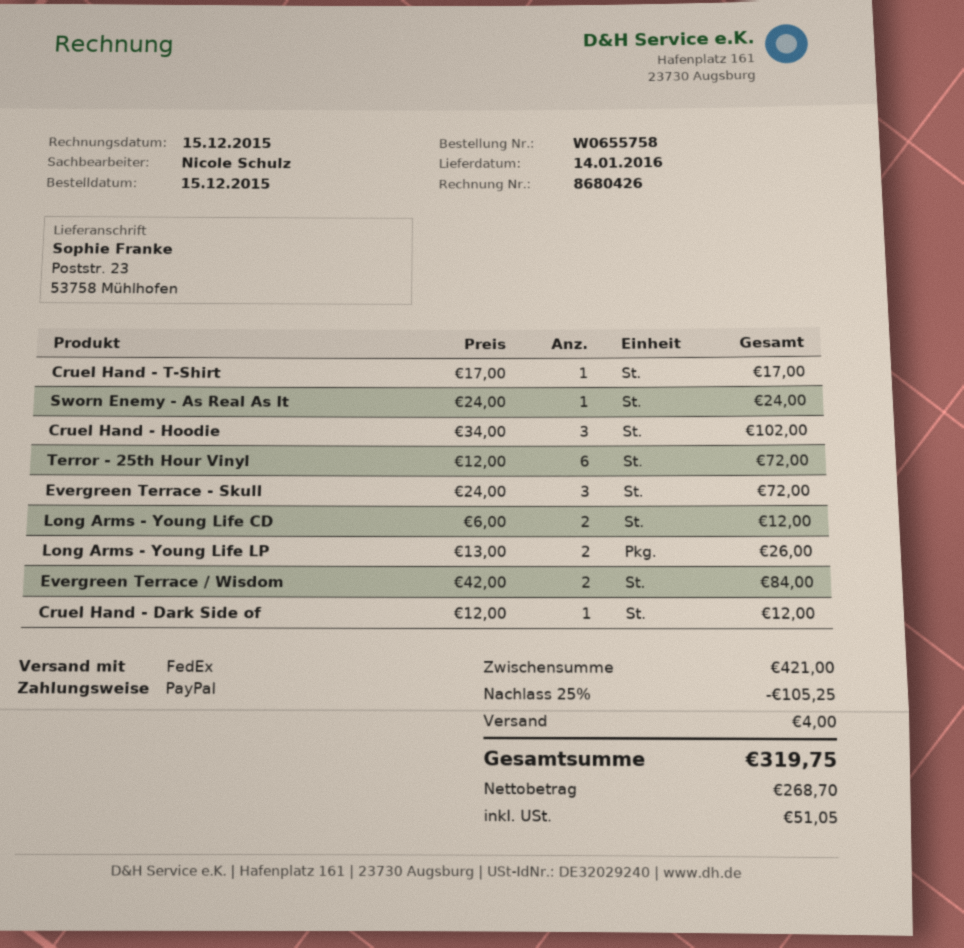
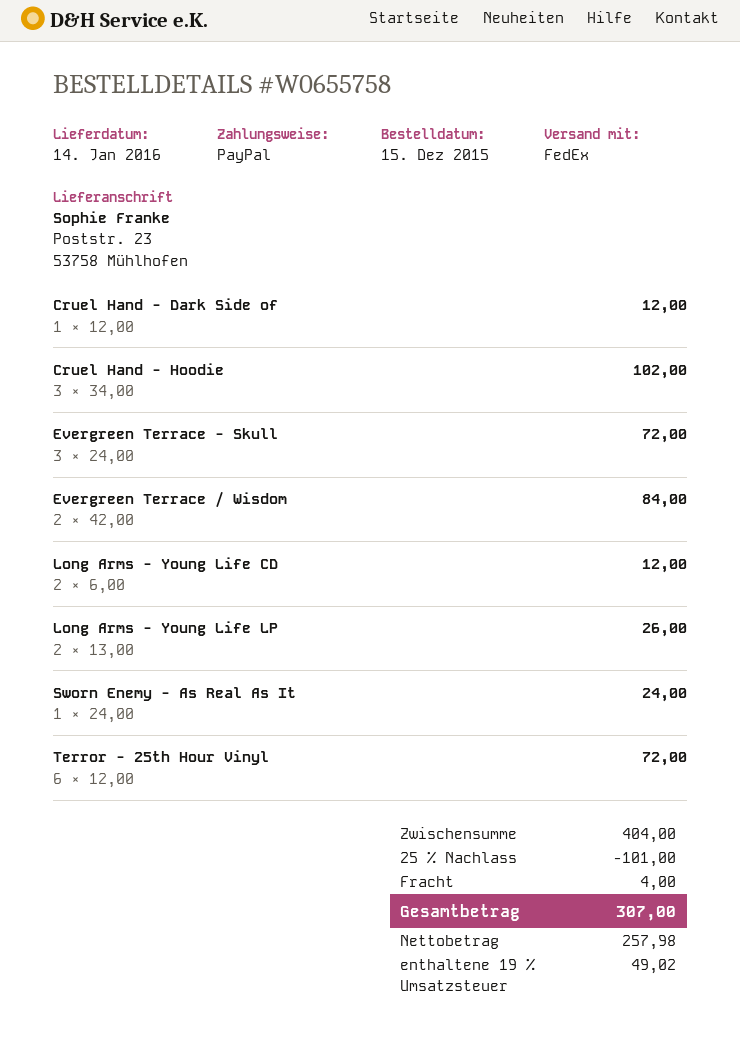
Cruel Hand - T-Shirt: 1 x 17.00 = 17.00 -> none
subtotal: 421.00 -> 404.00
discount: 25% = 105.25 -> 25% = 101.00
net: 268.70 -> 257.98
tax: 51.05 -> 49.02
total: 319.75 -> 307.00

